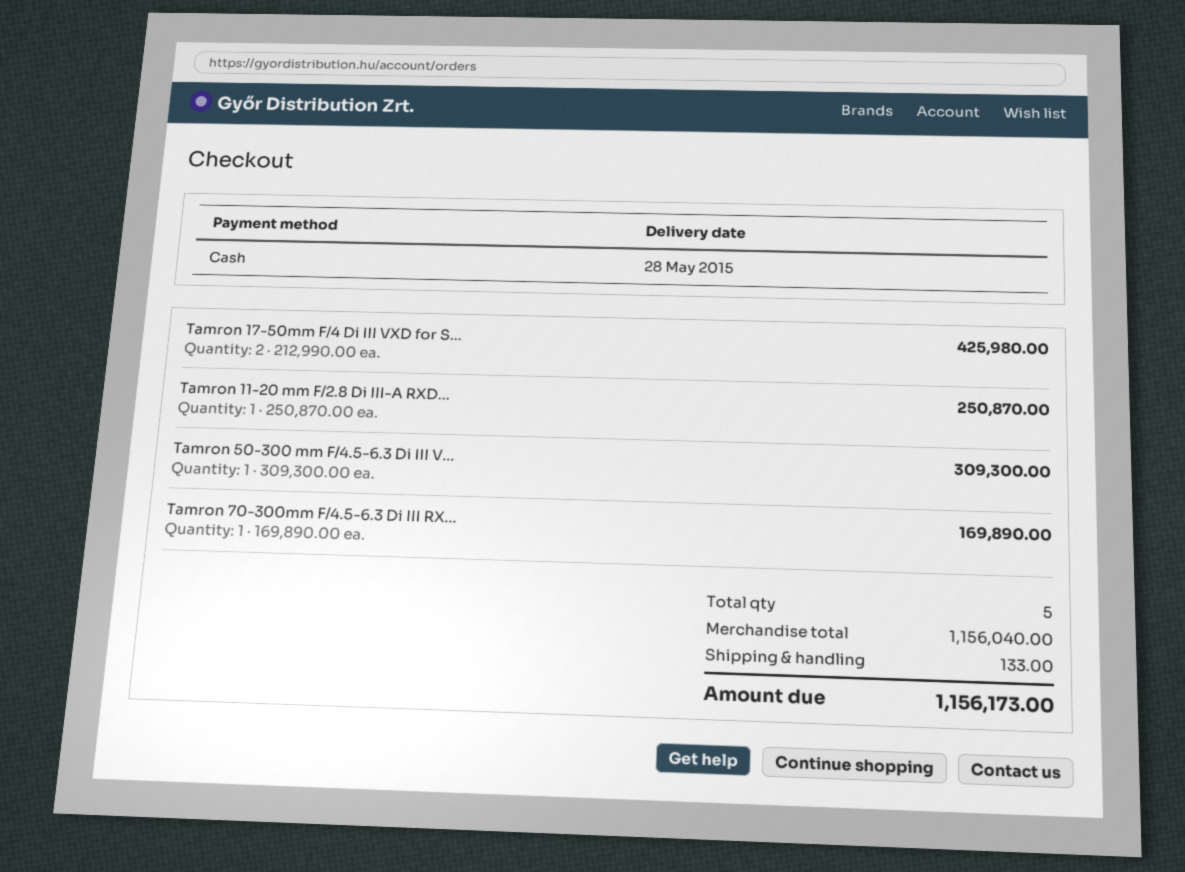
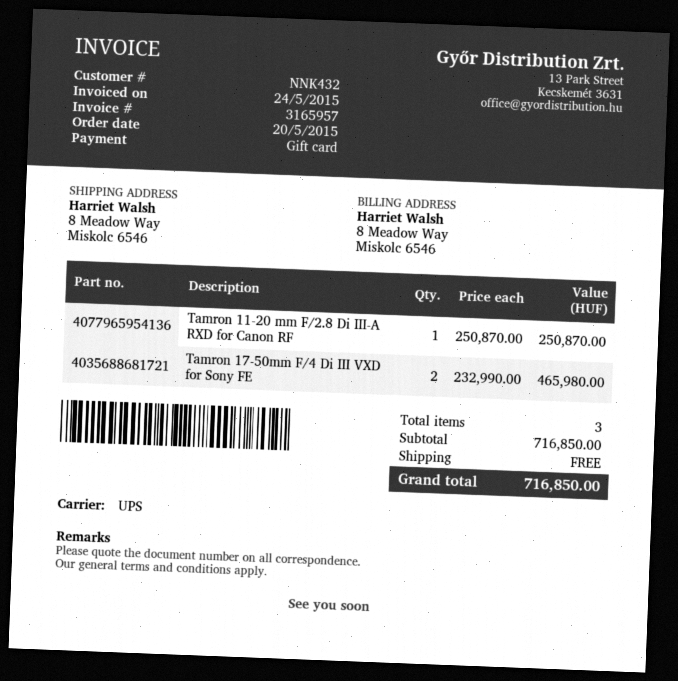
payment method: cash -> gift card
Tamron 17-50mm F/4 Di III VXD for S...: 2 x 212990.00 = 425980.00 -> 2 x 232990.00 = 465980.00
Tamron 50-300 mm F/4.5-6.3 Di III V...: 1 x 309300.00 = 309300.00 -> none
Tamron 70-300mm F/4.5-6.3 Di III RX...: 1 x 169890.00 = 169890.00 -> none
total quantity: 5 -> 3
subtotal: 1156040.00 -> 716850.00
shipping: 133.00 -> 0.00
total: 1156173.00 -> 716850.00

